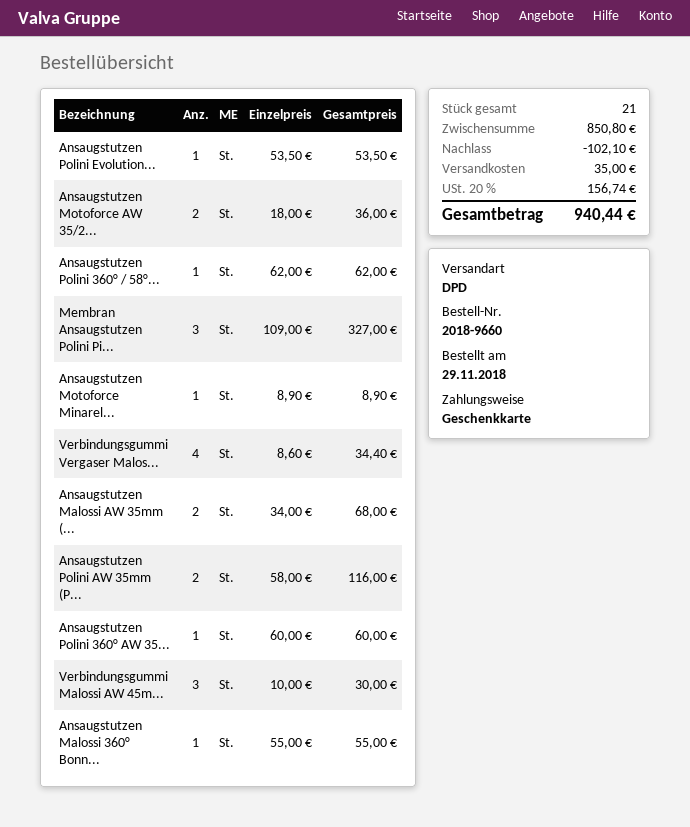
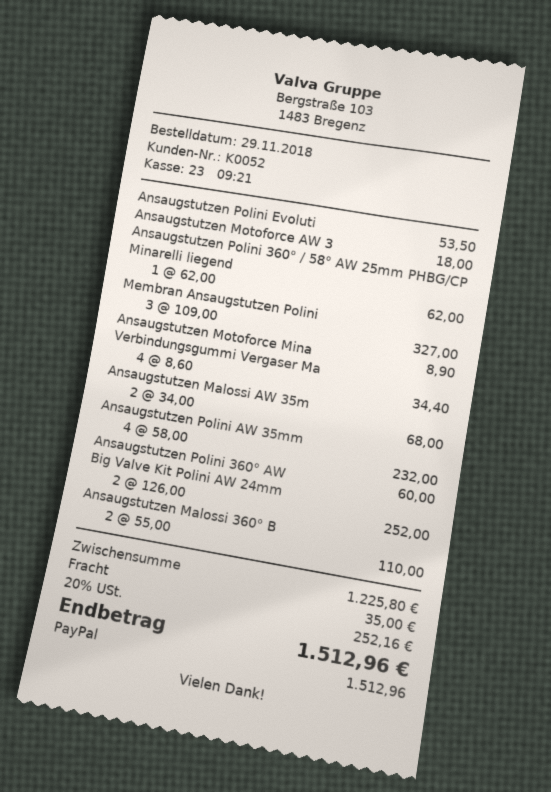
payment method: gift card -> PayPal
Ansaugstutzen Motoforce AW 35/2...: 2 x 18.00 = 36.00 -> 1 x 18.00 = 18.00
Ansaugstutzen Polini AW 35mm (P...: 2 x 58.00 = 116.00 -> 4 x 58.00 = 232.00
Verbindungsgummi Malossi AW 45m...: 3 x 10.00 = 30.00 -> none
Ansaugstutzen Malossi 360° Bonn...: 1 x 55.00 = 55.00 -> 2 x 55.00 = 110.00
Big Valve Kit Polini AW 24mm: none -> 2 x 126.00 = 252.00
subtotal: 850.80 -> 1225.80
discount: 102.10 -> none
tax: 20% = 156.74 -> 20% = 252.16
total: 940.44 -> 1512.96

